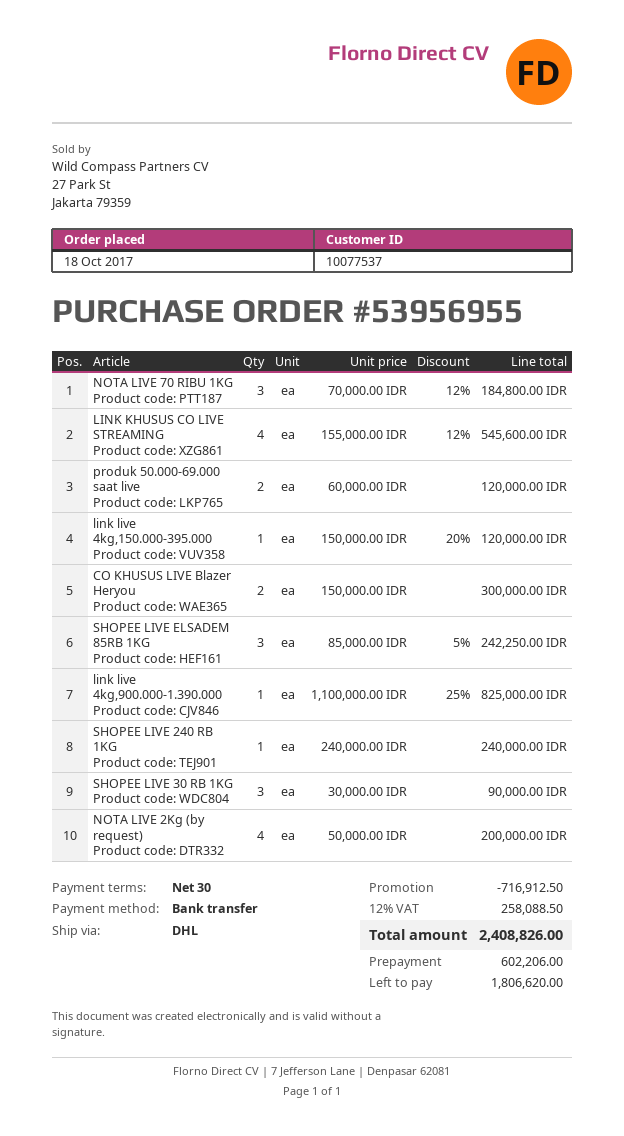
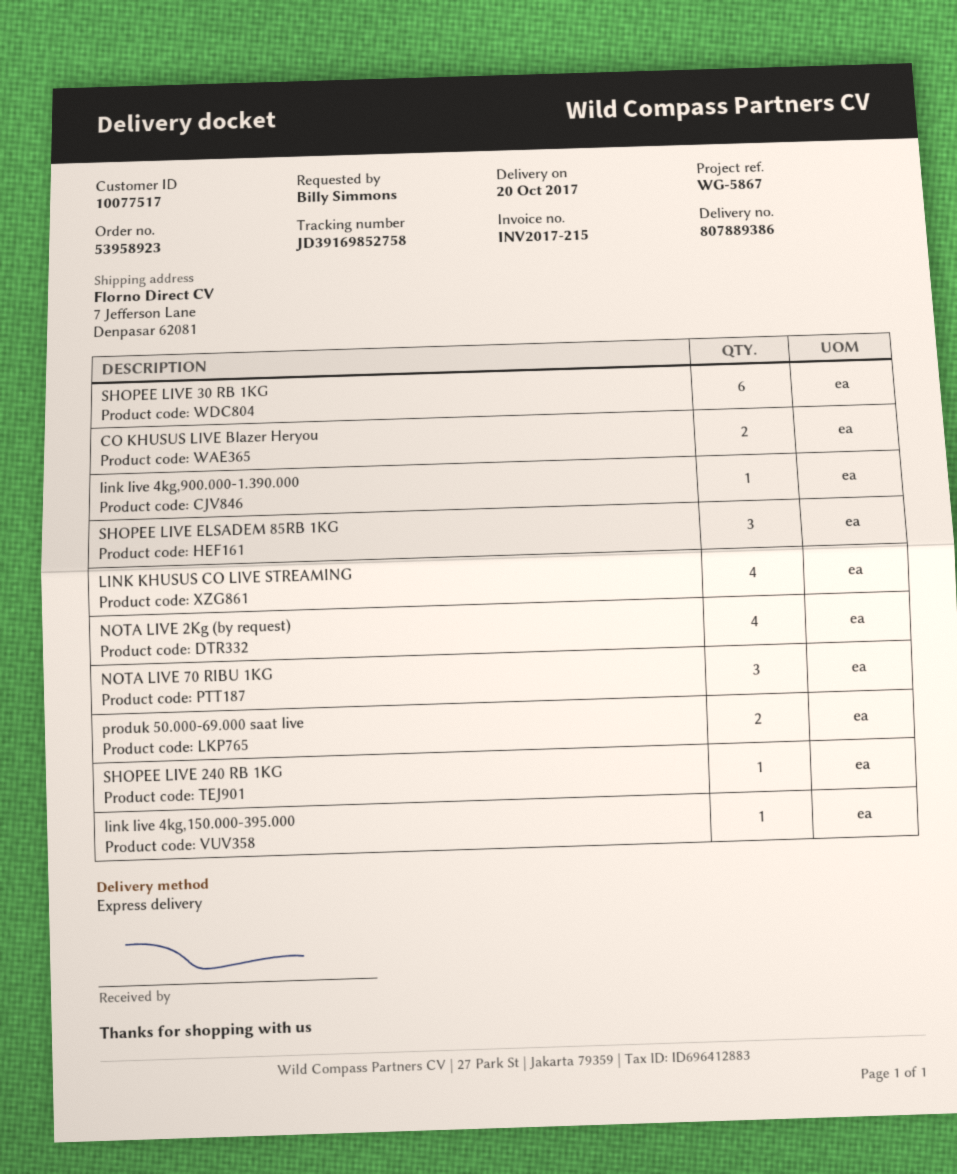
order number: 53956955 -> 53958923
customer number: 10077537 -> 10077517
shipping method: DHL -> express
SHOPEE LIVE 30 RB 1KG: 3 -> 6

